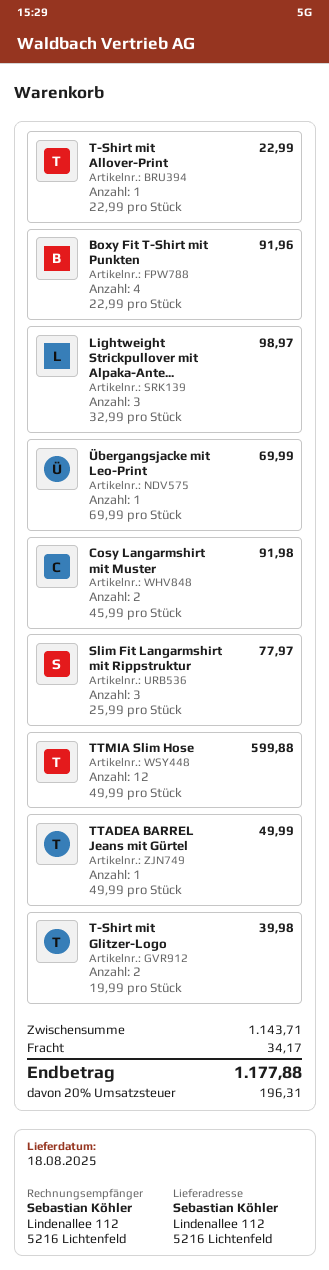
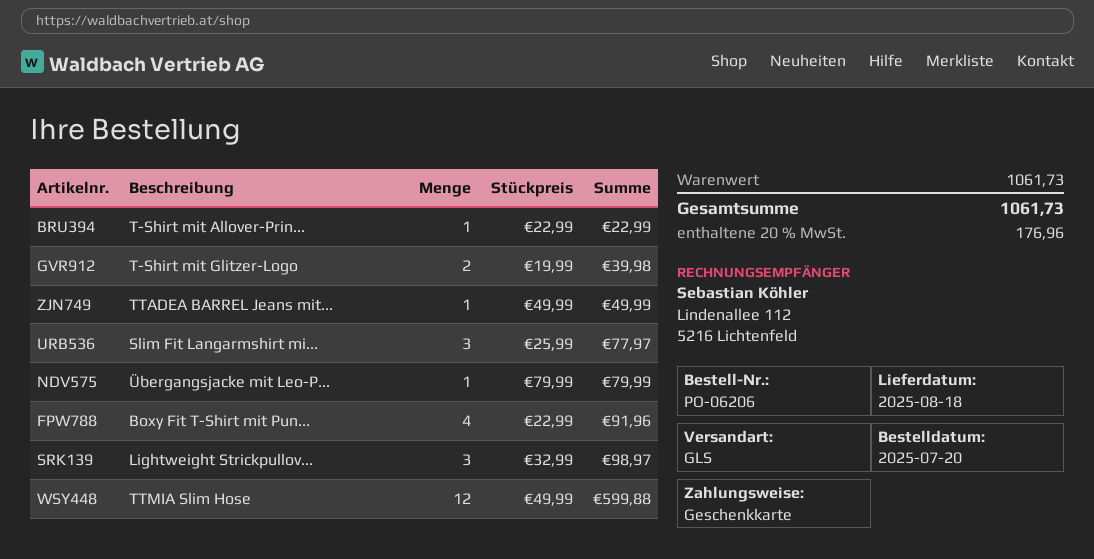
Übergangsjacke mit Leo-Print: 1 x 69.99 = 69.99 -> 1 x 79.99 = 79.99
Cosy Langarmshirt mit Muster: 2 x 45.99 = 91.98 -> none
subtotal: 1143.71 -> 1061.73
shipping: 34.17 -> none
tax: 20% = 196.31 -> 20% = 176.96
total: 1177.88 -> 1061.73

